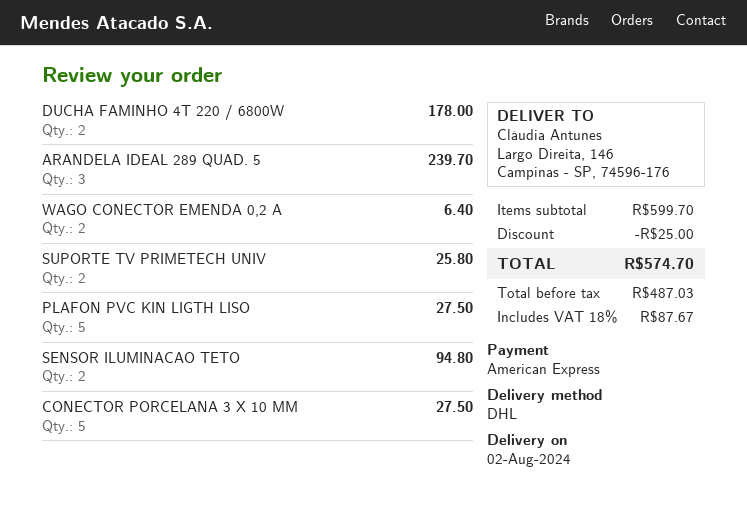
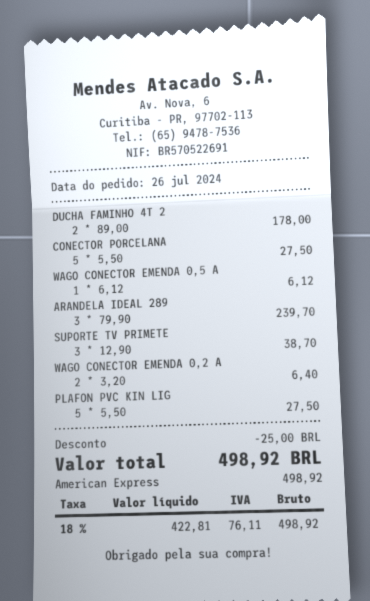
SUPORTE TV PRIMETECH UNIV: 2 for 25.80 -> 3 for 38.70
SENSOR ILUMINACAO TETO: 2 for 94.80 -> none
WAGO CONECTOR EMENDA 0,5 A: none -> 1 for 6.12
net: 487.03 -> 422.81
tax: 18% = 87.67 -> 18% = 76.11
total: 574.70 -> 498.92

